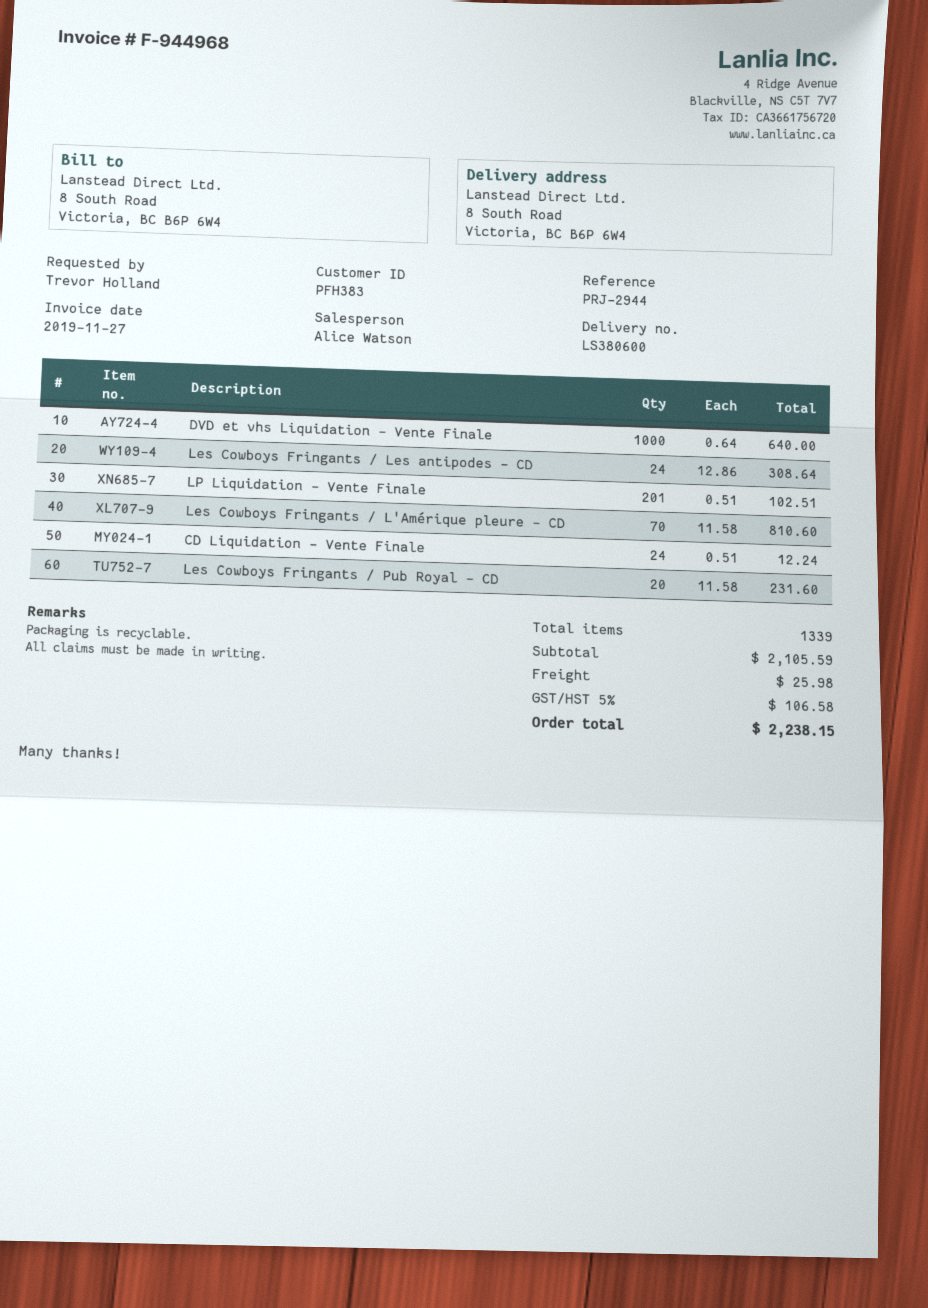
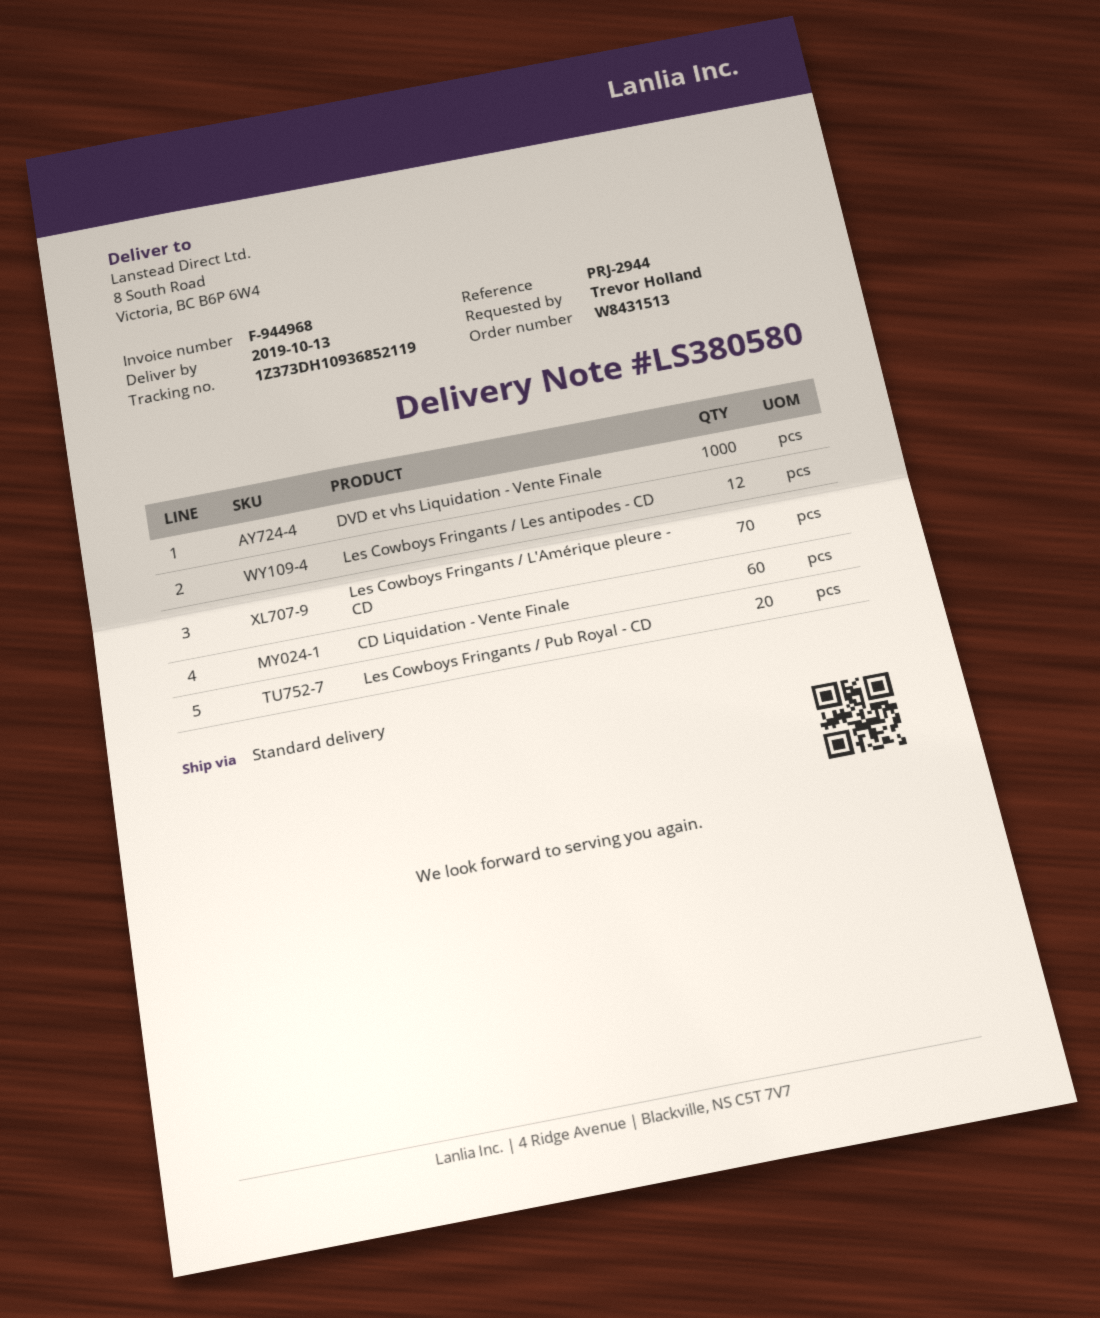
delivery note number: LS380600 -> LS380580
Les Cowboys Fringants / Les antipodes - CD: 24 -> 12
LP Liquidation - Vente Finale: 201 -> none
CD Liquidation - Vente Finale: 24 -> 60

